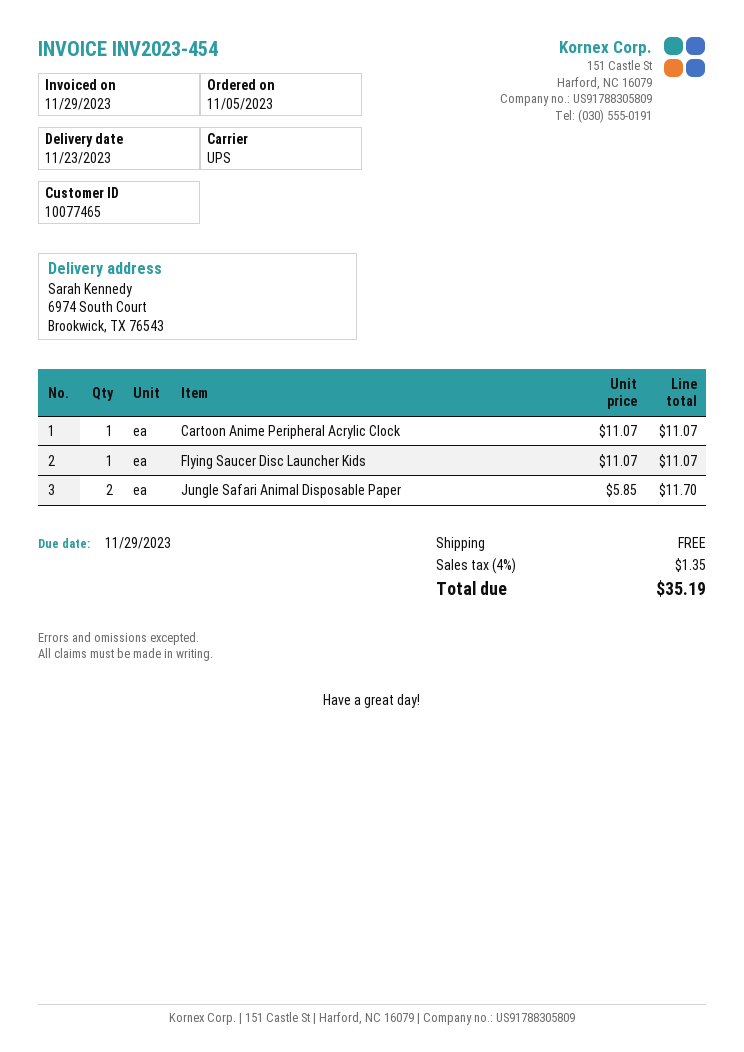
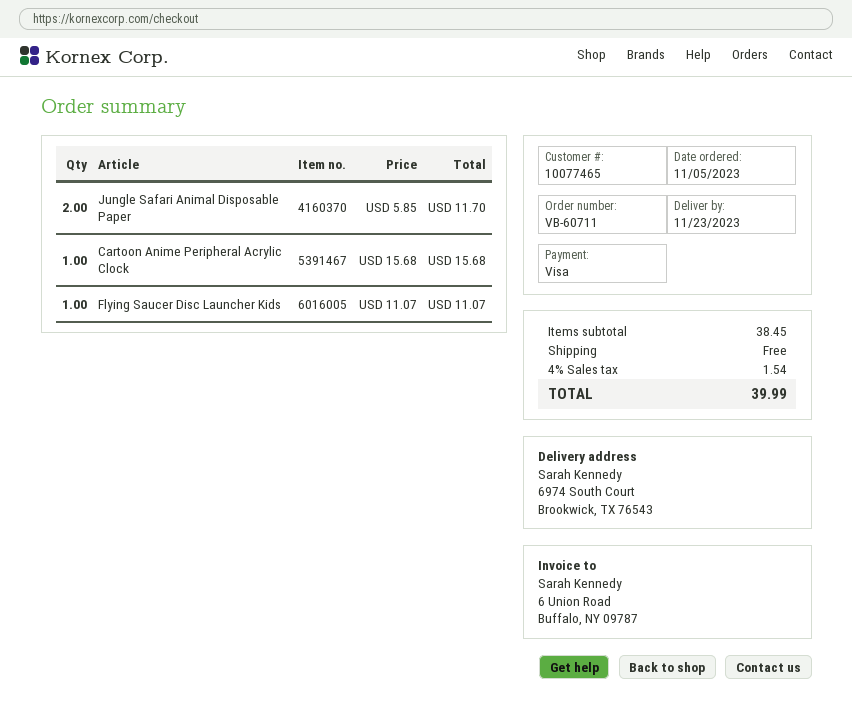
Cartoon Anime Peripheral Acrylic Clock: 1 x 11.07 = 11.07 -> 1 x 15.68 = 15.68
tax: 4% = 1.35 -> 4% = 1.54
total: 35.19 -> 39.99

